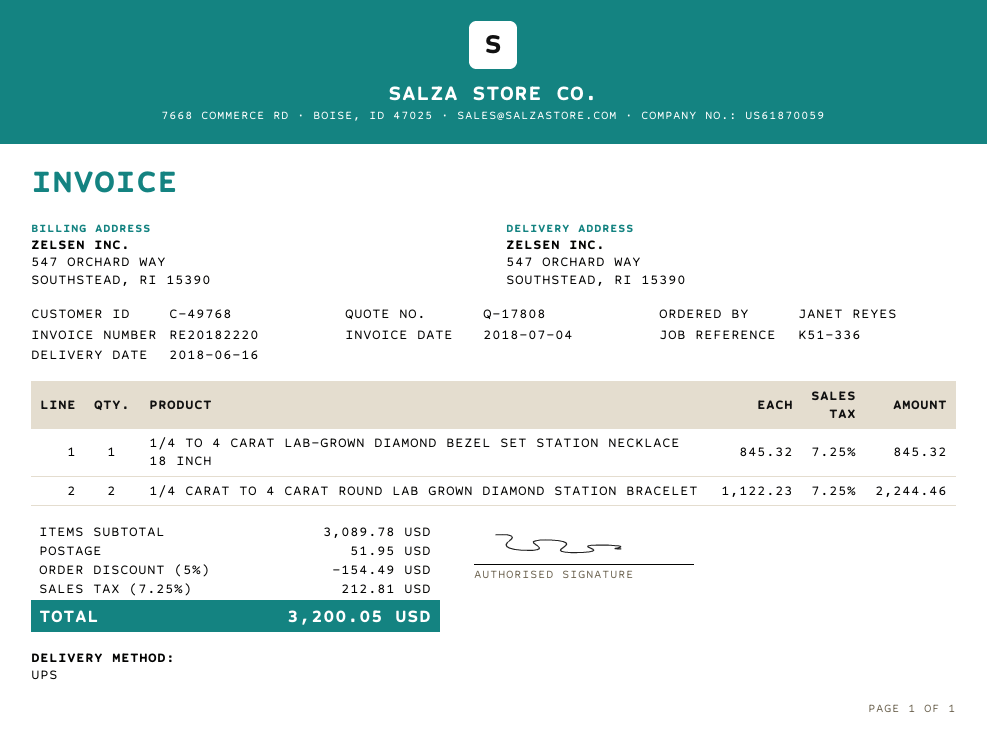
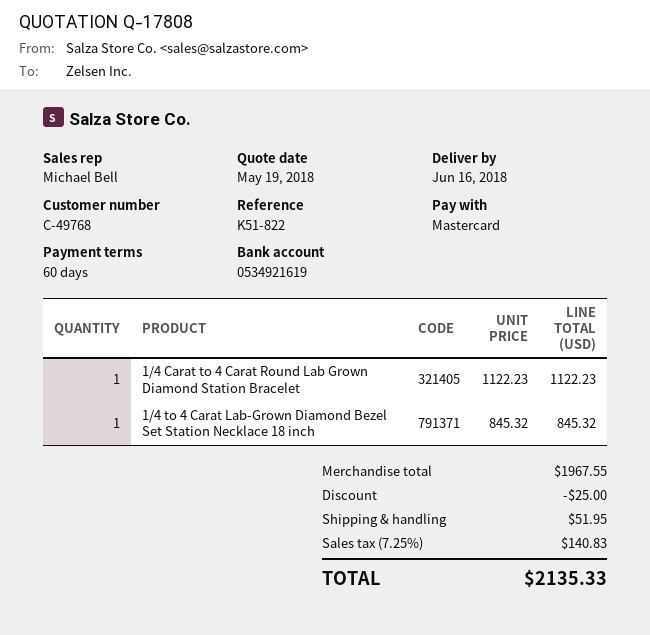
reference: K51-336 -> K51-822
1/4 CARAT TO 4 CARAT ROUND LAB GROWN DIAMOND STATION BRACELET: 2 x 1122.23 = 2244.46 -> 1 x 1122.23 = 1122.23
subtotal: 3089.78 -> 1967.55
discount: 154.49 -> 25.00
tax: 7.25% = 212.81 -> 7.25% = 140.83
total: 3200.05 -> 2135.33

